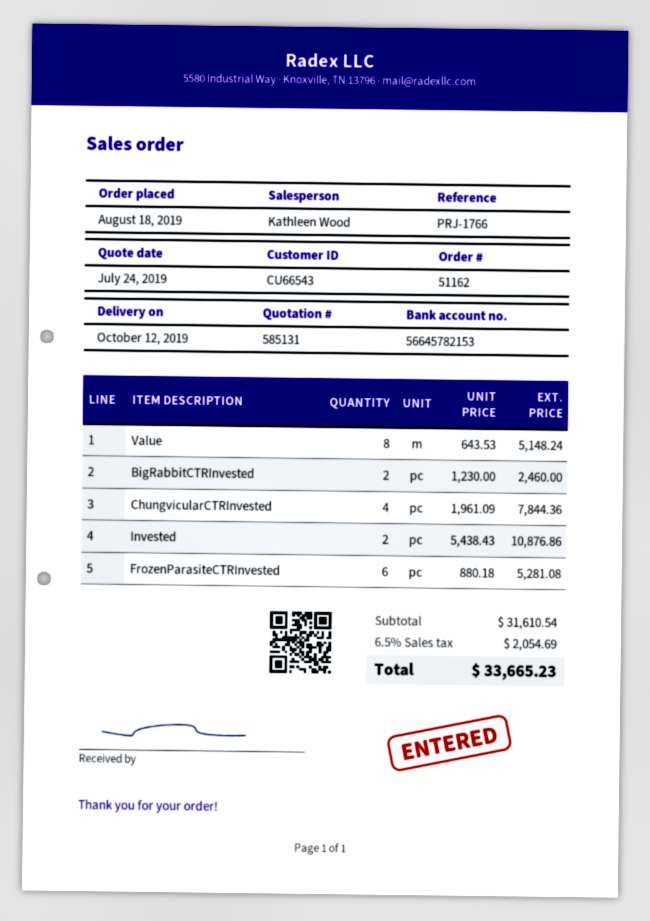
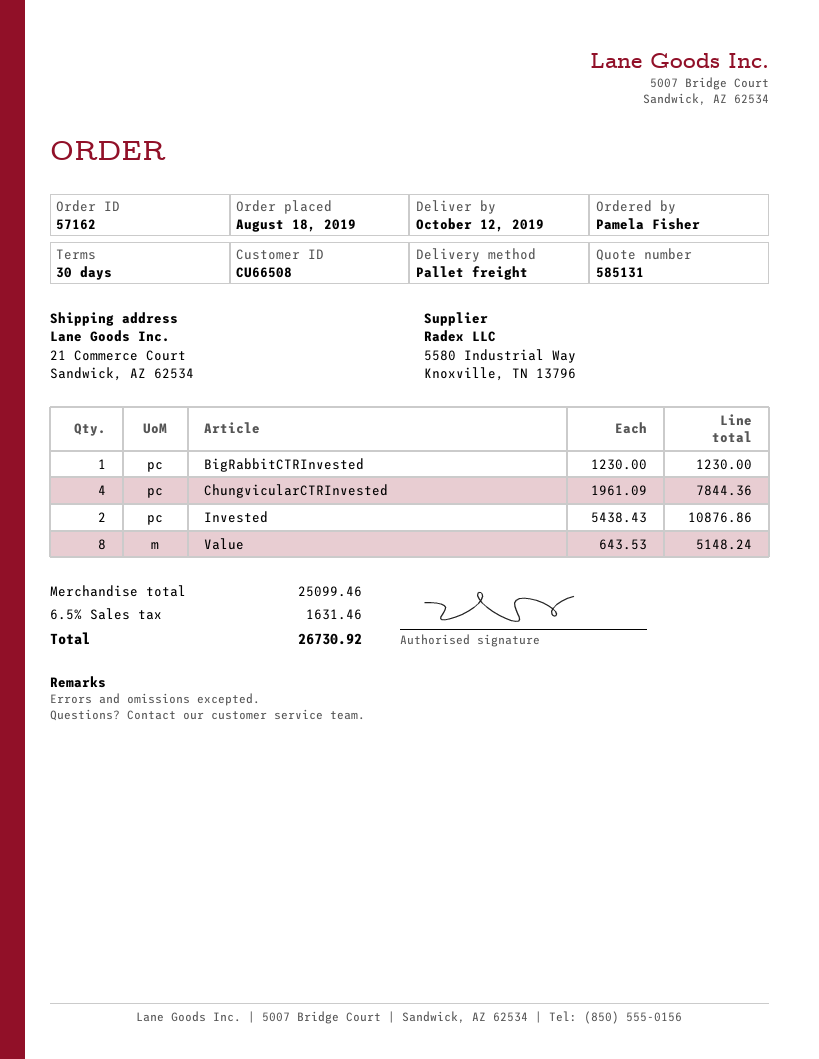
order number: 51162 -> 57162
customer number: CU66543 -> CU66508
BigRabbitCTRInvested: 2 x 1230.00 = 2460.00 -> 1 x 1230.00 = 1230.00
FrozenParasiteCTRInvested: 6 x 880.18 = 5281.08 -> none
subtotal: 31610.54 -> 25099.46
tax: 6.5% = 2054.69 -> 6.5% = 1631.46
total: 33665.23 -> 26730.92

